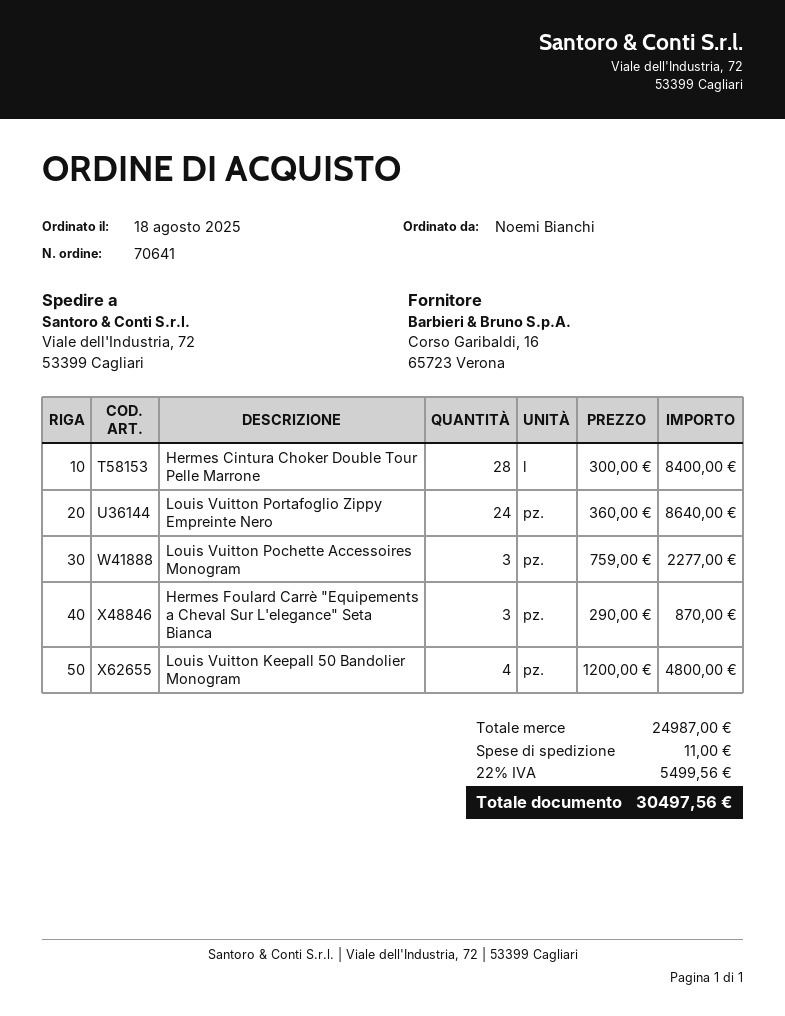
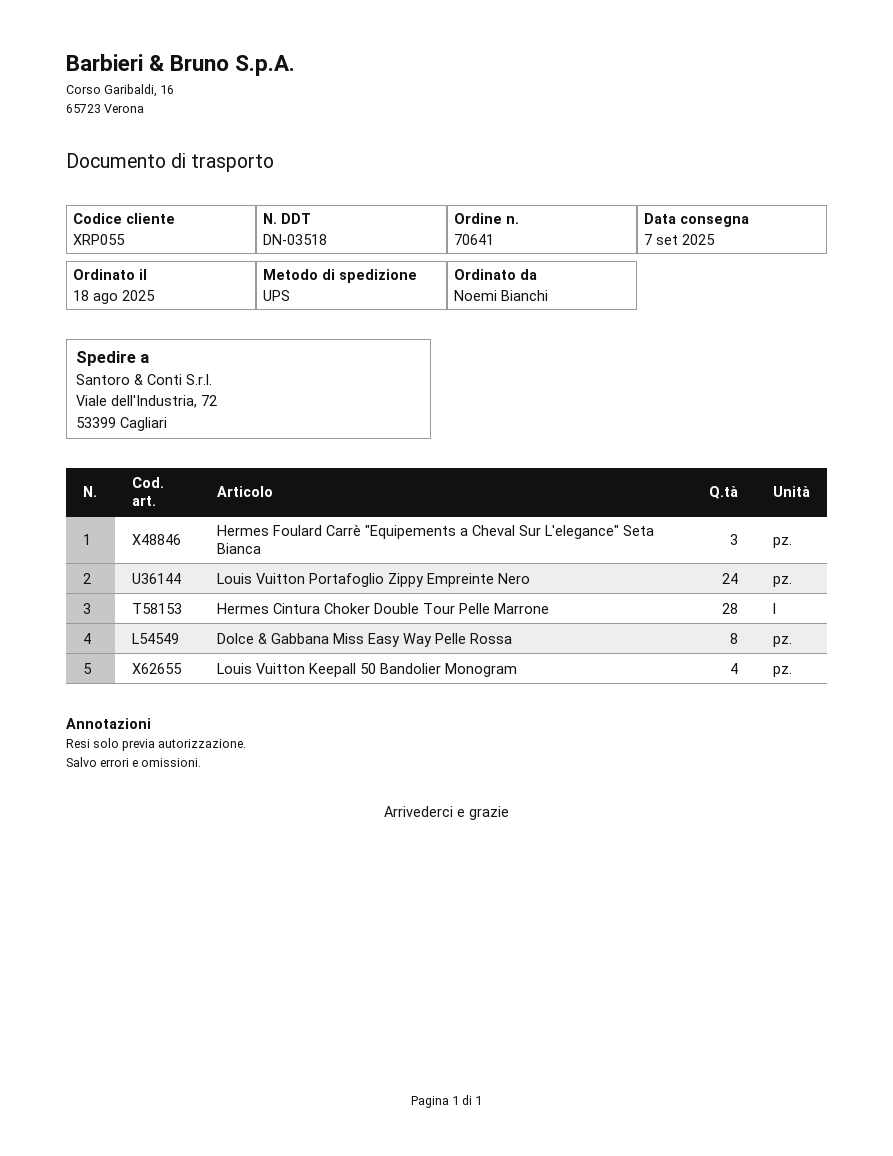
Louis Vuitton Pochette Accessoires Monogram: 3 -> none
Dolce & Gabbana Miss Easy Way Pelle Rossa: none -> 8

